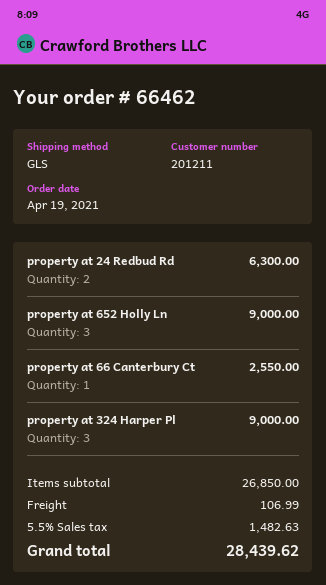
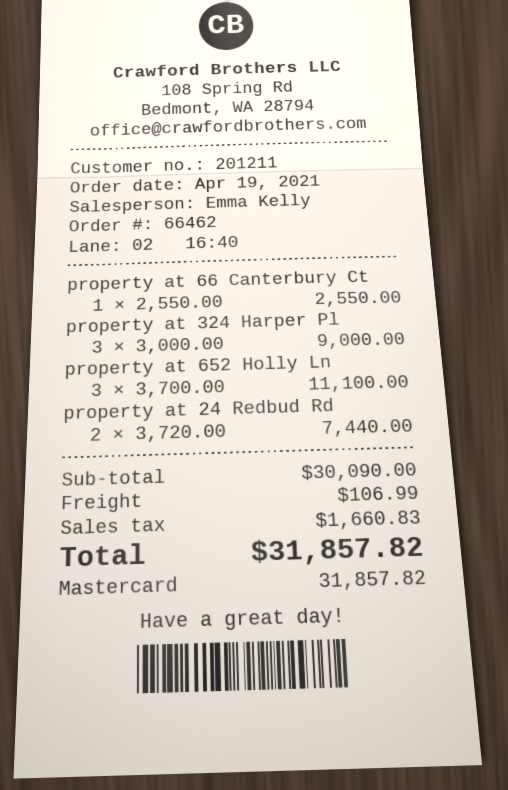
property at 24 Redbud Rd: 2 for 6300.00 -> 2 for 7440.00
property at 652 Holly Ln: 3 for 9000.00 -> 3 for 11100.00
subtotal: 26850.00 -> 30090.00
tax: 1482.63 -> 1660.83
total: 28439.62 -> 31857.82

